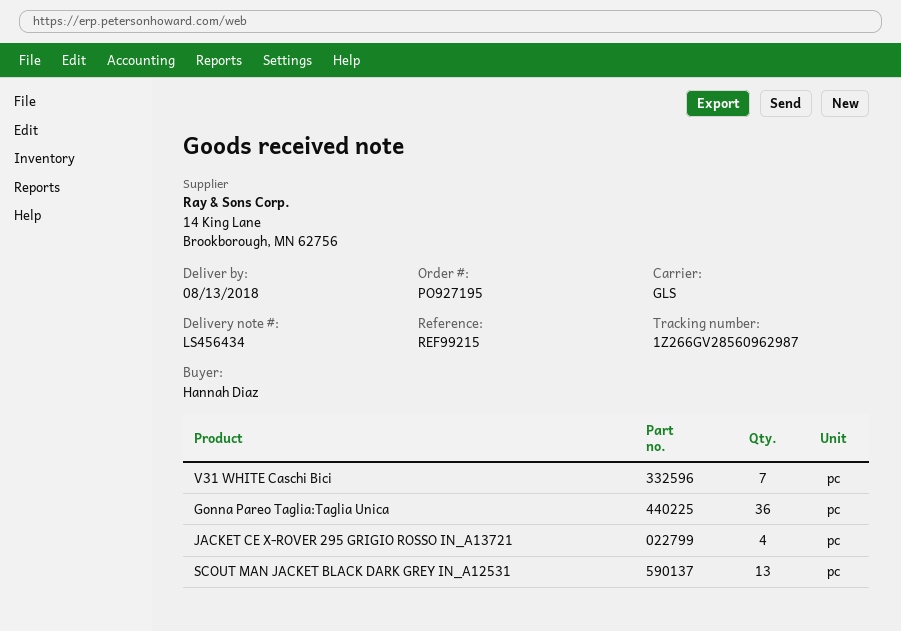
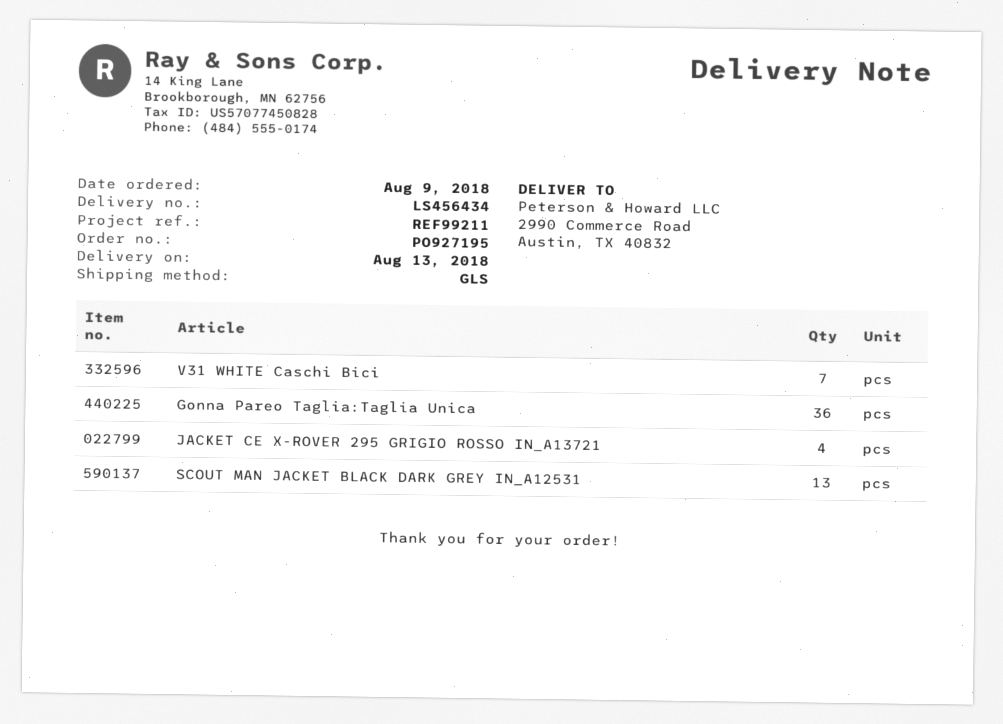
reference: REF99215 -> REF99211

